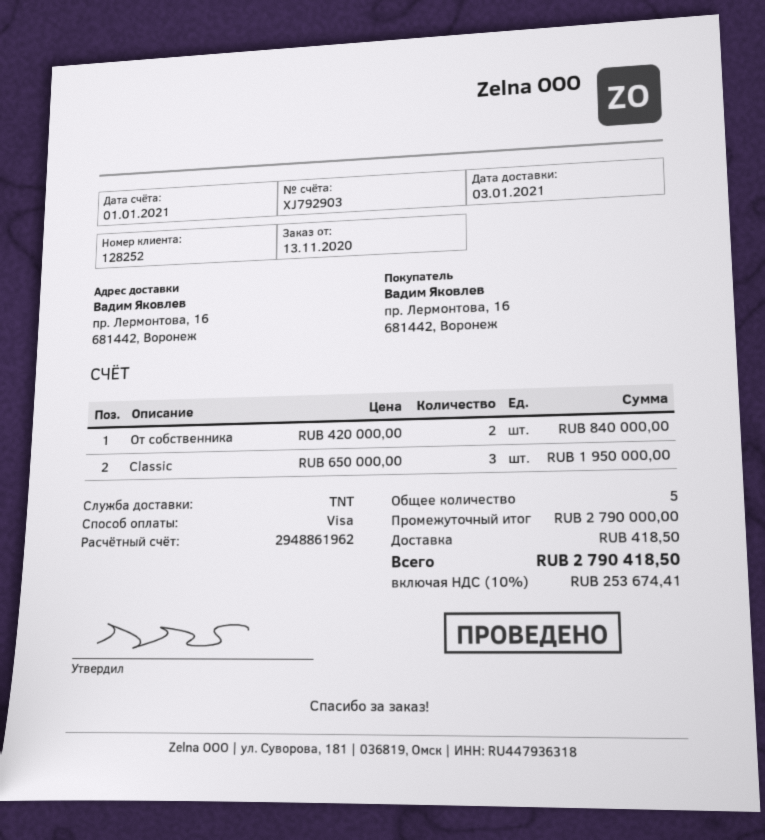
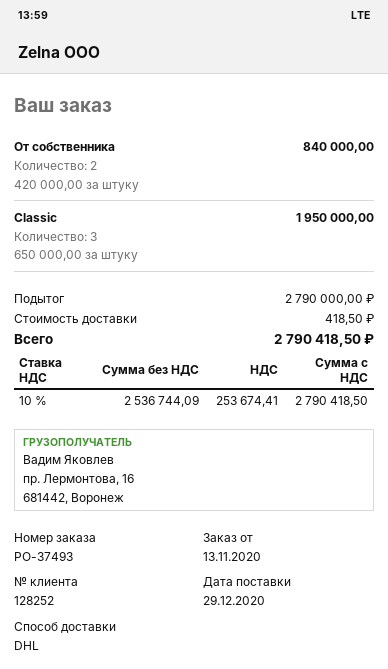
delivery date: 2021-01-03 -> 2020-12-29
shipping method: TNT -> DHL

